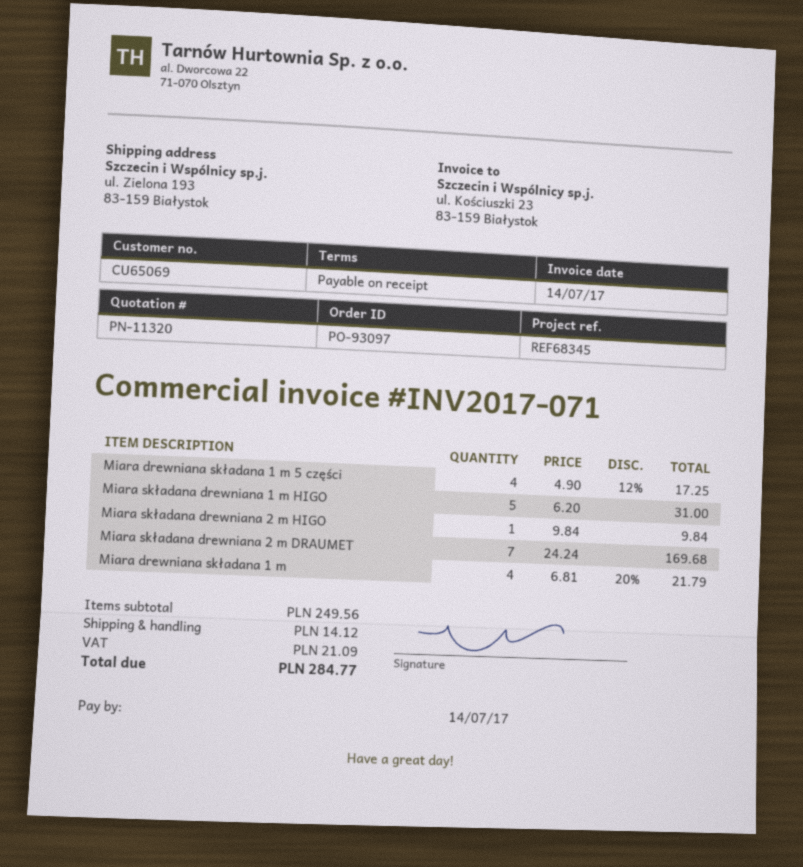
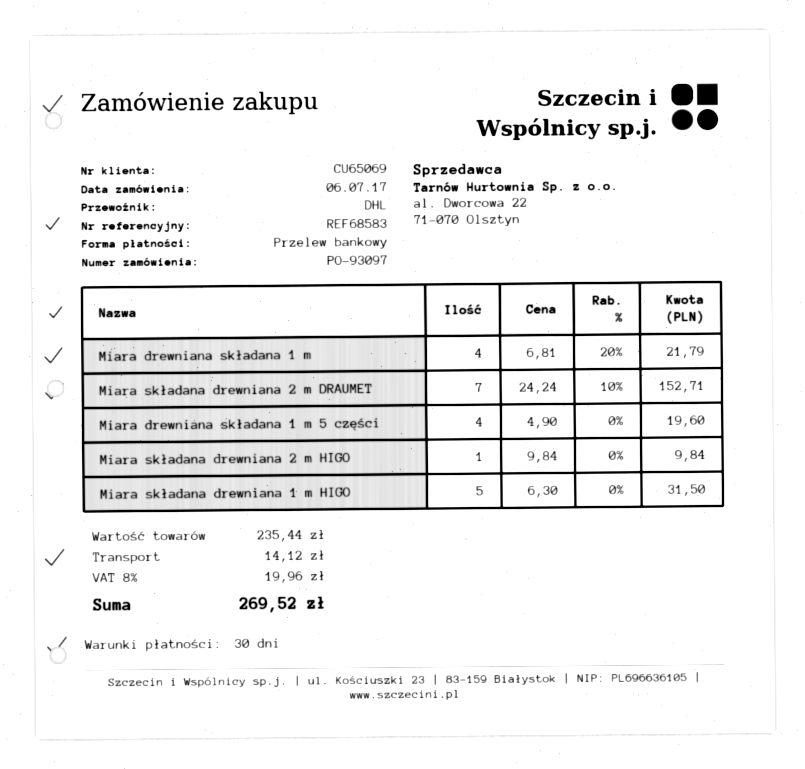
payment terms: on receipt -> 30 days
reference: REF68345 -> REF68583
Miara drewniana składana 1 m 5 części: 4 x 4.90 - 12% = 17.25 -> 4 x 4.90 = 19.60
Miara składana drewniana 1 m HIGO: 5 x 6.20 = 31.00 -> 5 x 6.30 = 31.50
Miara składana drewniana 2 m DRAUMET: 7 x 24.24 = 169.68 -> 7 x 24.24 - 10% = 152.71
subtotal: 249.56 -> 235.44
tax: 21.09 -> 19.96
total: 284.77 -> 269.52

